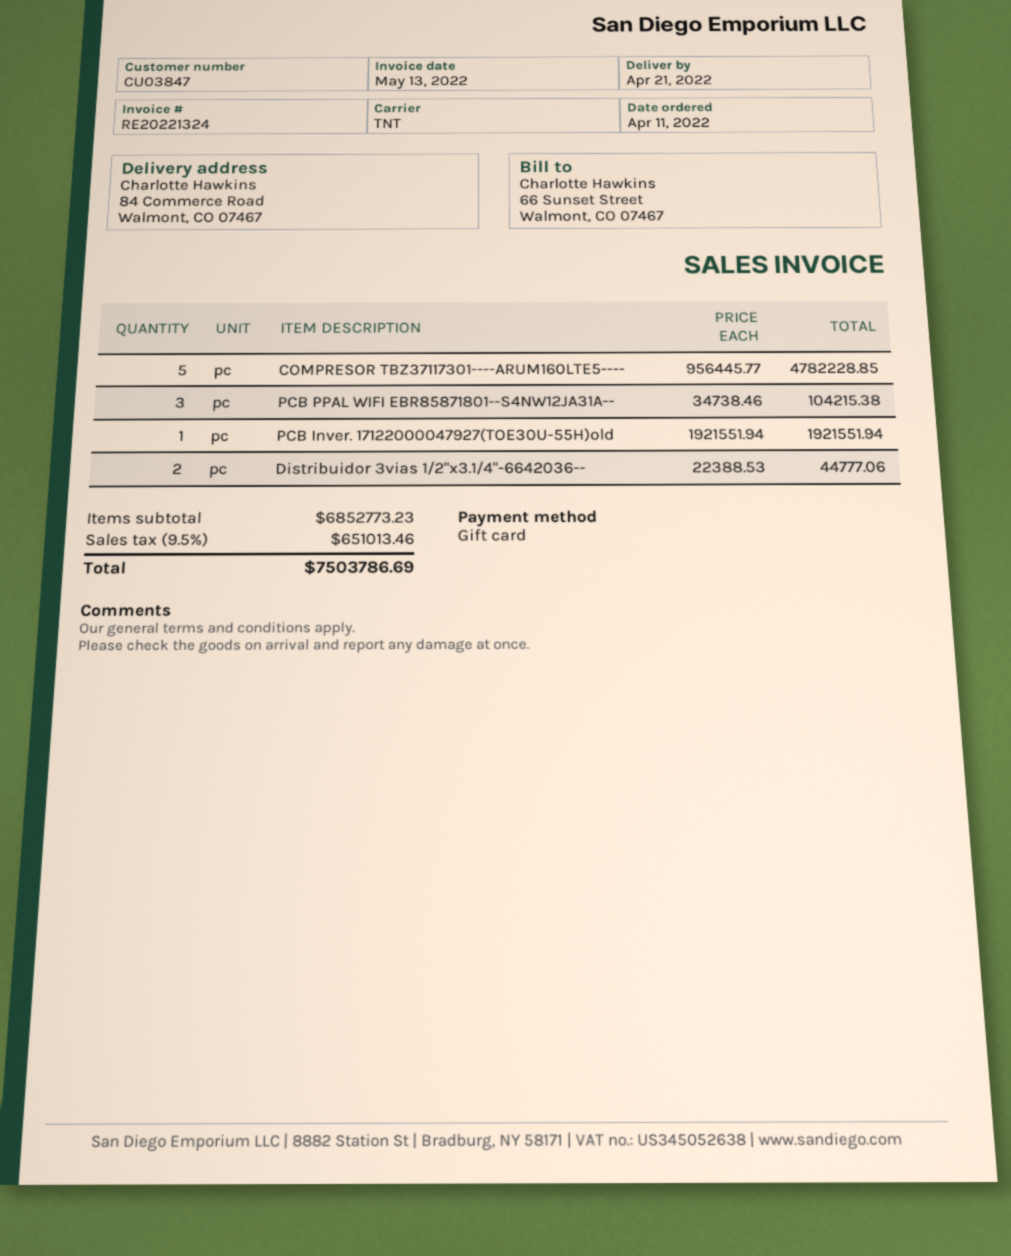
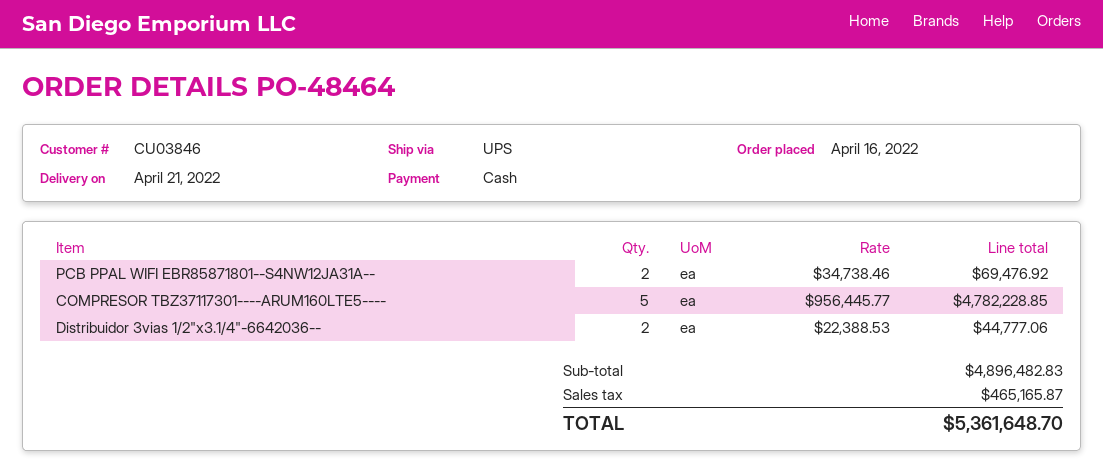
order date: 2022-04-11 -> 2022-04-16
customer number: CU03847 -> CU03846
payment method: gift card -> cash
shipping method: TNT -> UPS
PCB PPAL WIFI EBR85871801--S4NW12JA31A--: 3 x 34738.46 = 104215.38 -> 2 x 34738.46 = 69476.92
PCB Inver. 17122000047927(TOE30U-55H)old: 1 x 1921551.94 = 1921551.94 -> none
subtotal: 6852773.23 -> 4896482.83
tax: 651013.46 -> 465165.87
total: 7503786.69 -> 5361648.70

